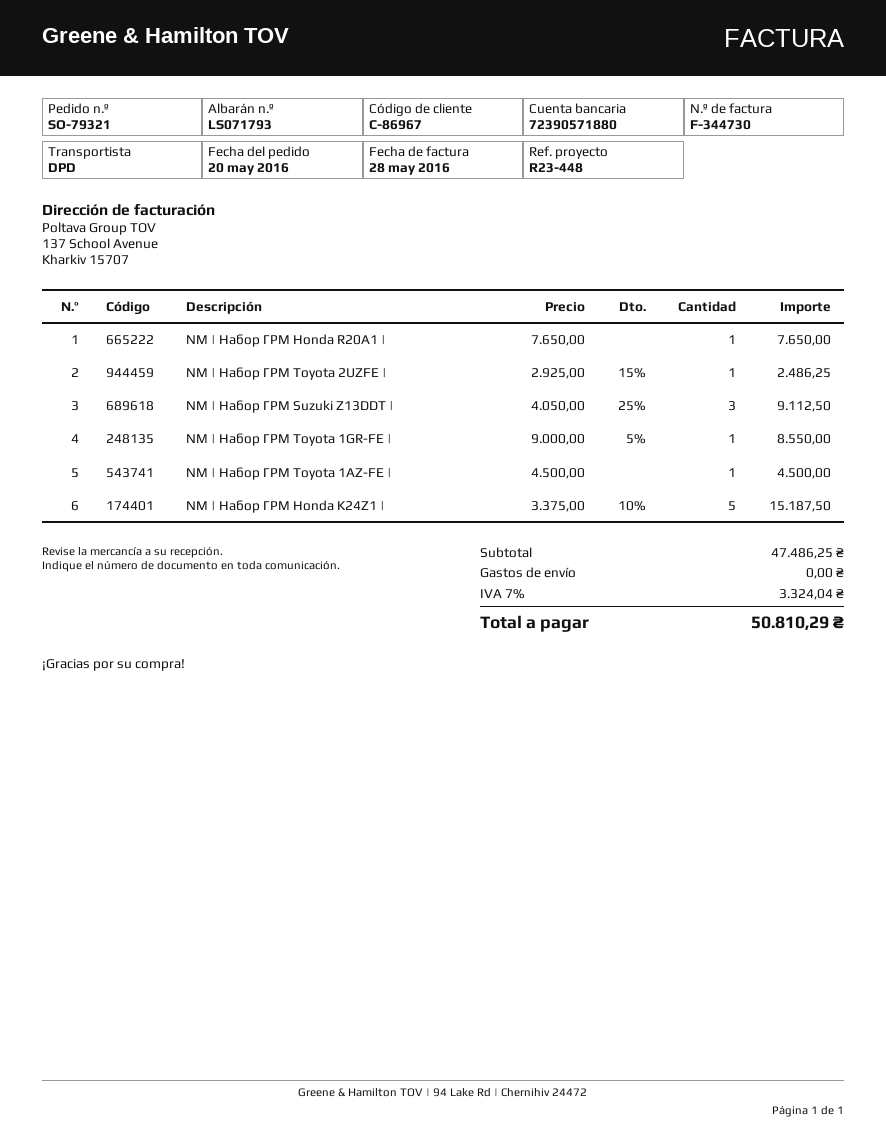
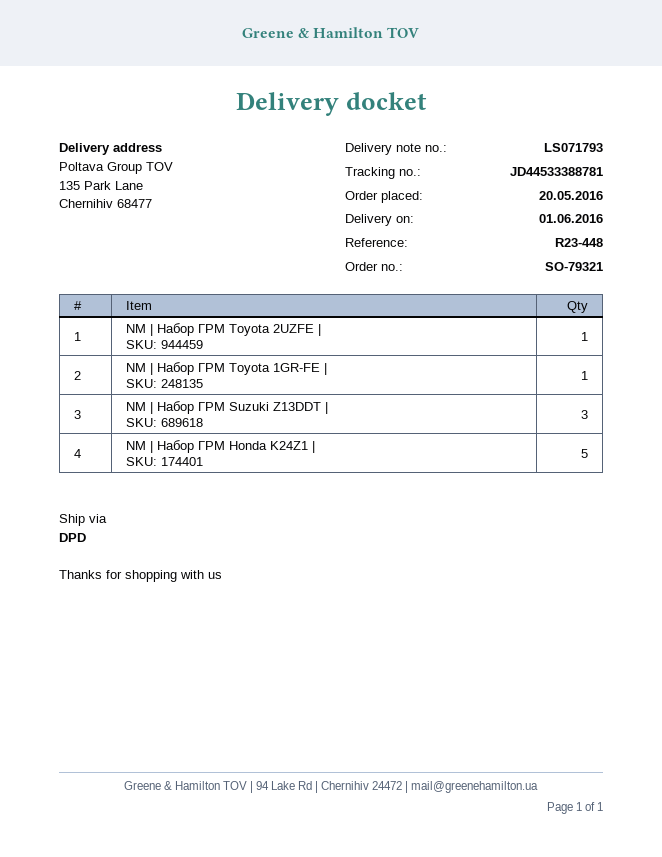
NM | Набор ГРМ Honda R20A1 |: 1 -> none
NM | Набор ГРМ Toyota 1AZ-FE |: 1 -> none

